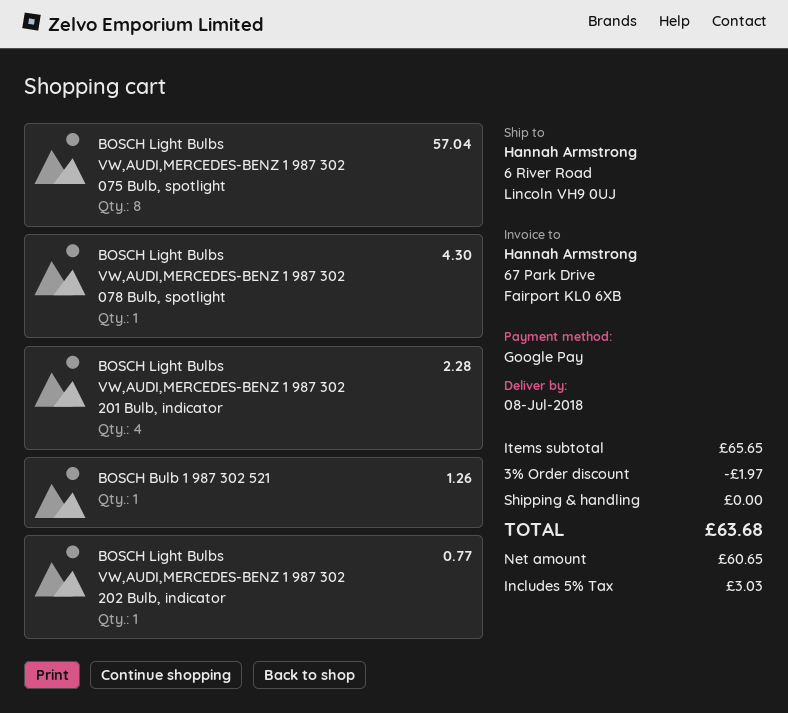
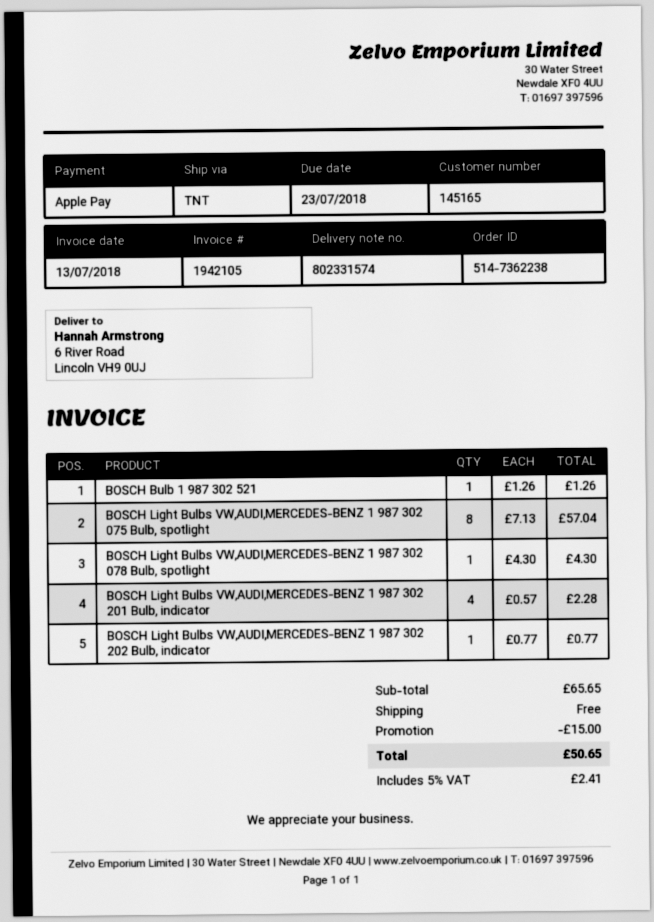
payment method: Google Pay -> Apple Pay
discount: 1.97 -> 15.00
tax: 5% = 3.03 -> 5% = 2.41
total: 63.68 -> 50.65

